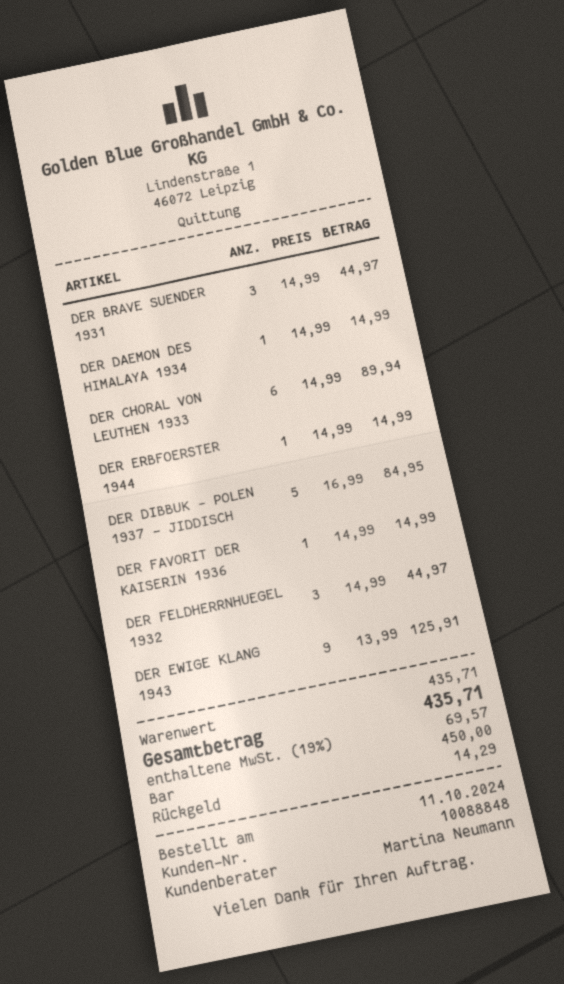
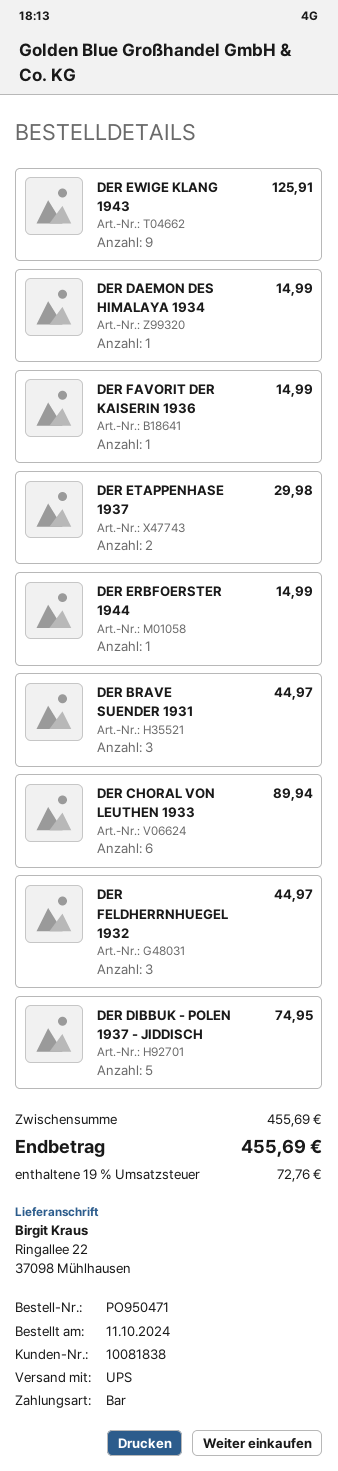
customer number: 10088848 -> 10081838
DER DIBBUK - POLEN 1937 - JIDDISCH: 5 for 84.95 -> 5 for 74.95
DER ETAPPENHASE 1937: none -> 2 for 29.98
subtotal: 435.71 -> 455.69
tax: 19% = 69.57 -> 19% = 72.76
total: 435.71 -> 455.69

